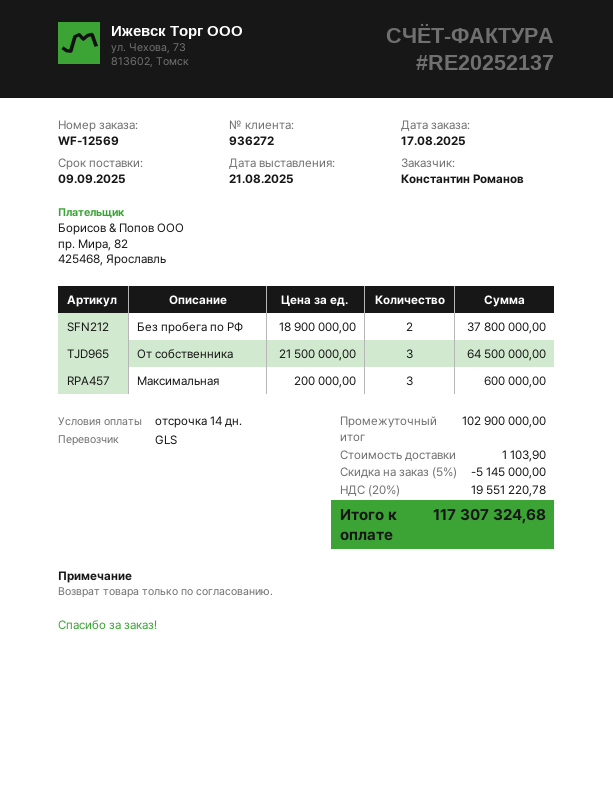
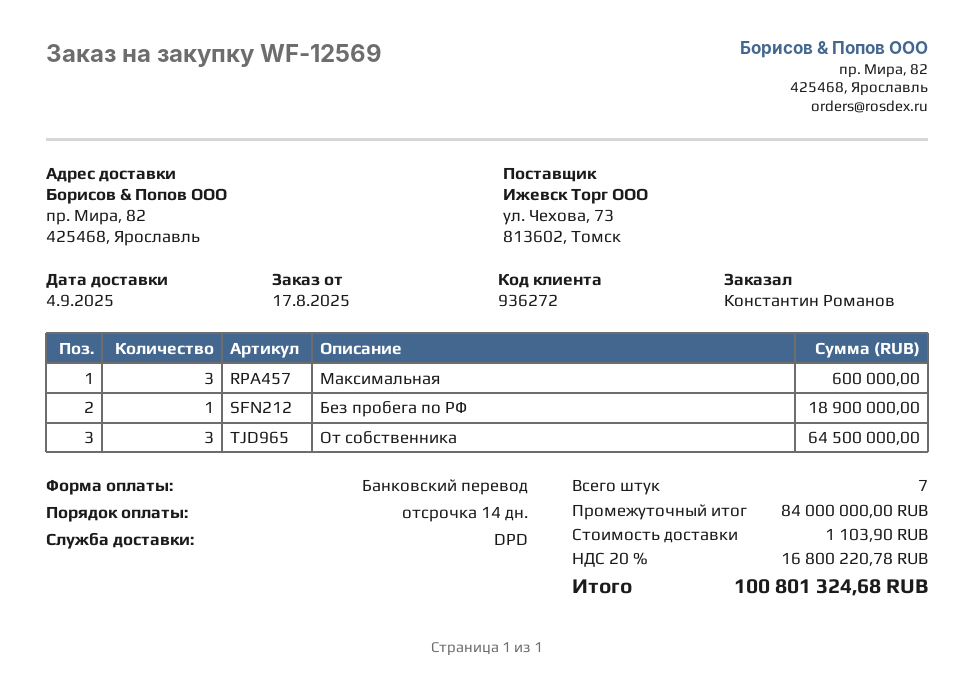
delivery date: 2025-09-09 -> 2025-09-04
shipping method: GLS -> DPD
Без пробега по РФ: 2 for 37800000.00 -> 1 for 18900000.00
subtotal: 102900000.00 -> 84000000.00
discount: 5% = 5145000.00 -> none
tax: 20% = 19551220.78 -> 20% = 16800220.78
total: 117307324.68 -> 100801324.68

